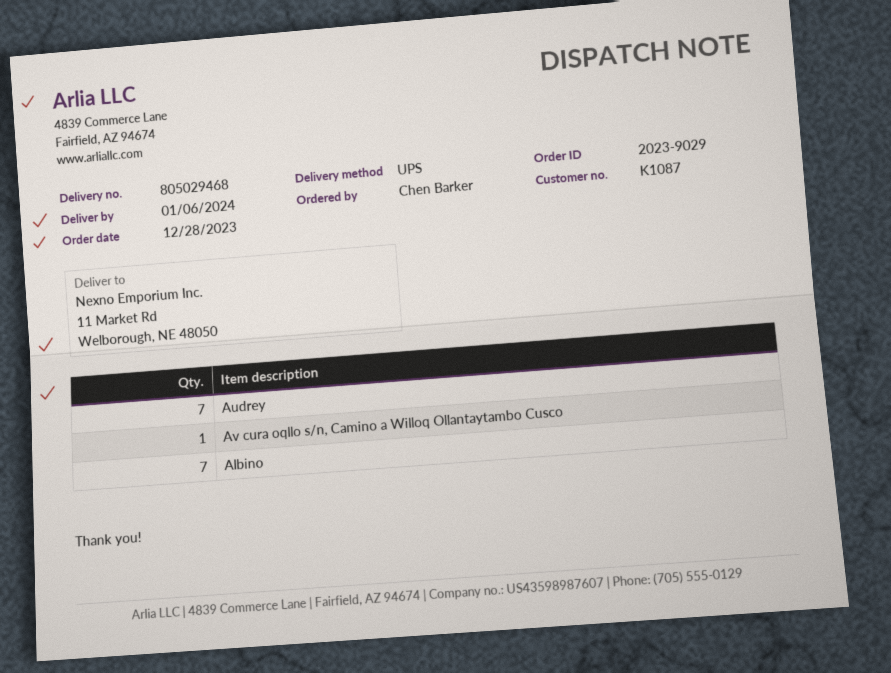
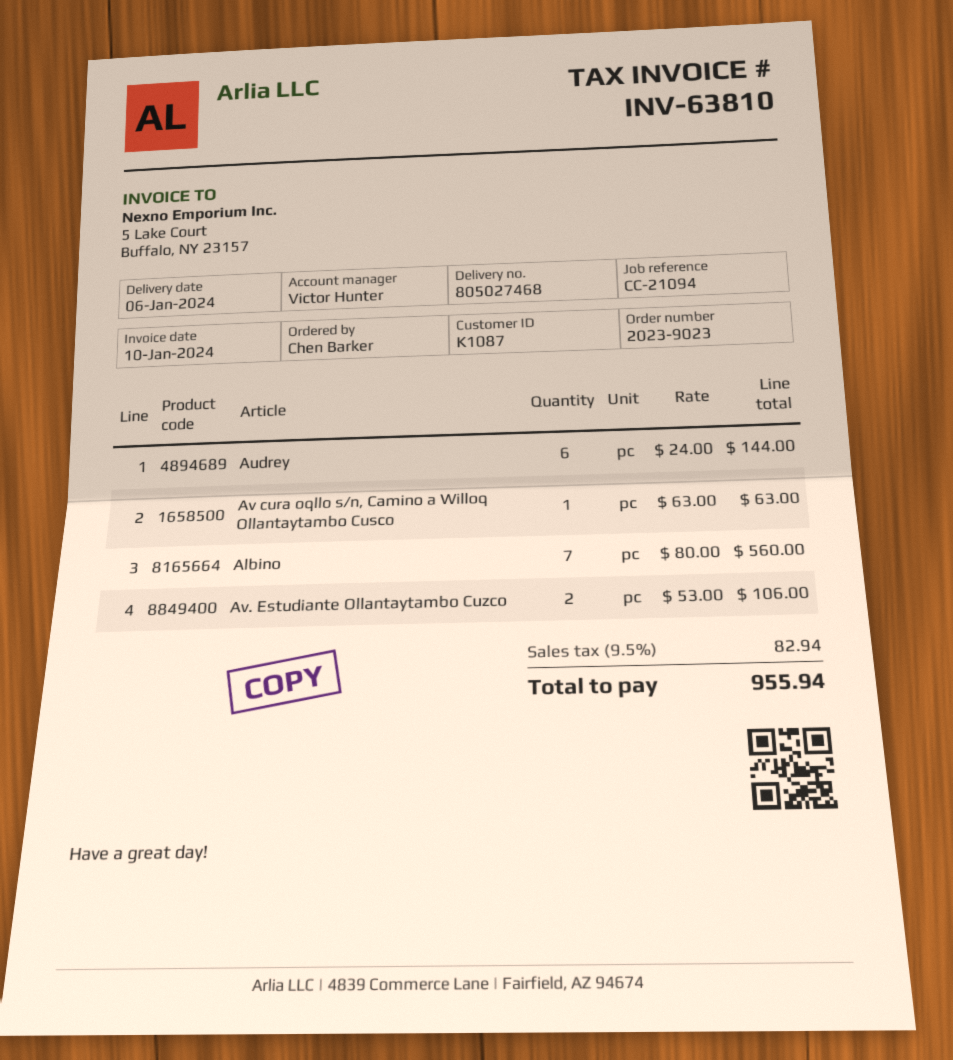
order number: 2023-9029 -> 2023-9023
delivery note number: 805029468 -> 805027468
Audrey: 7 -> 6
Av. Estudiante Ollantaytambo Cuzco: none -> 2

